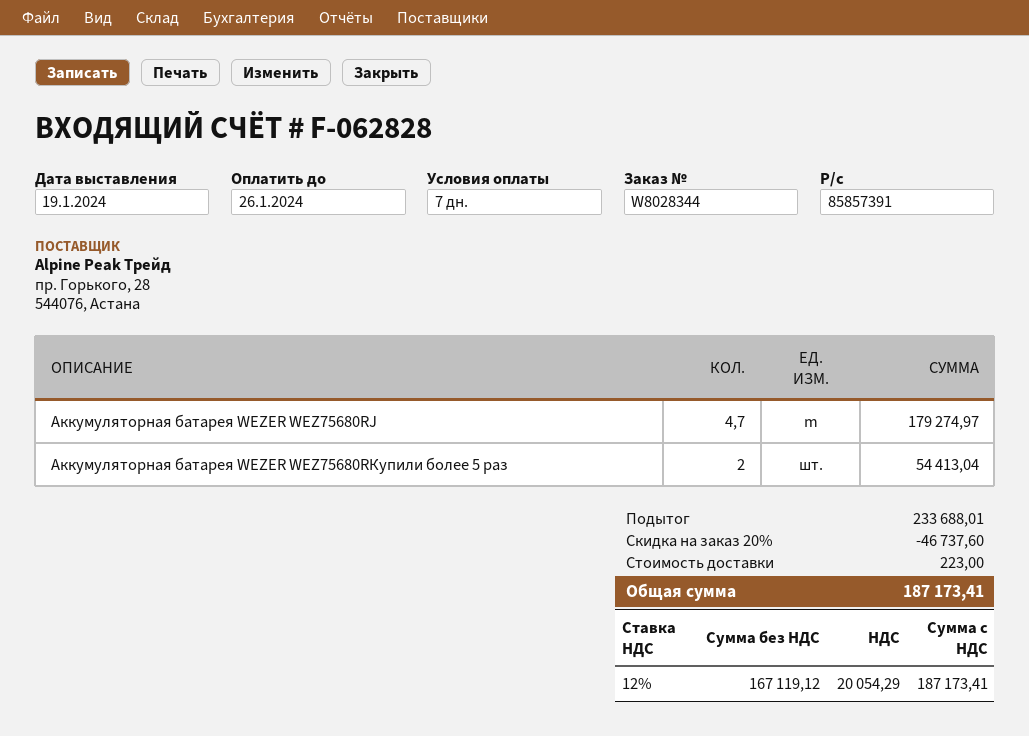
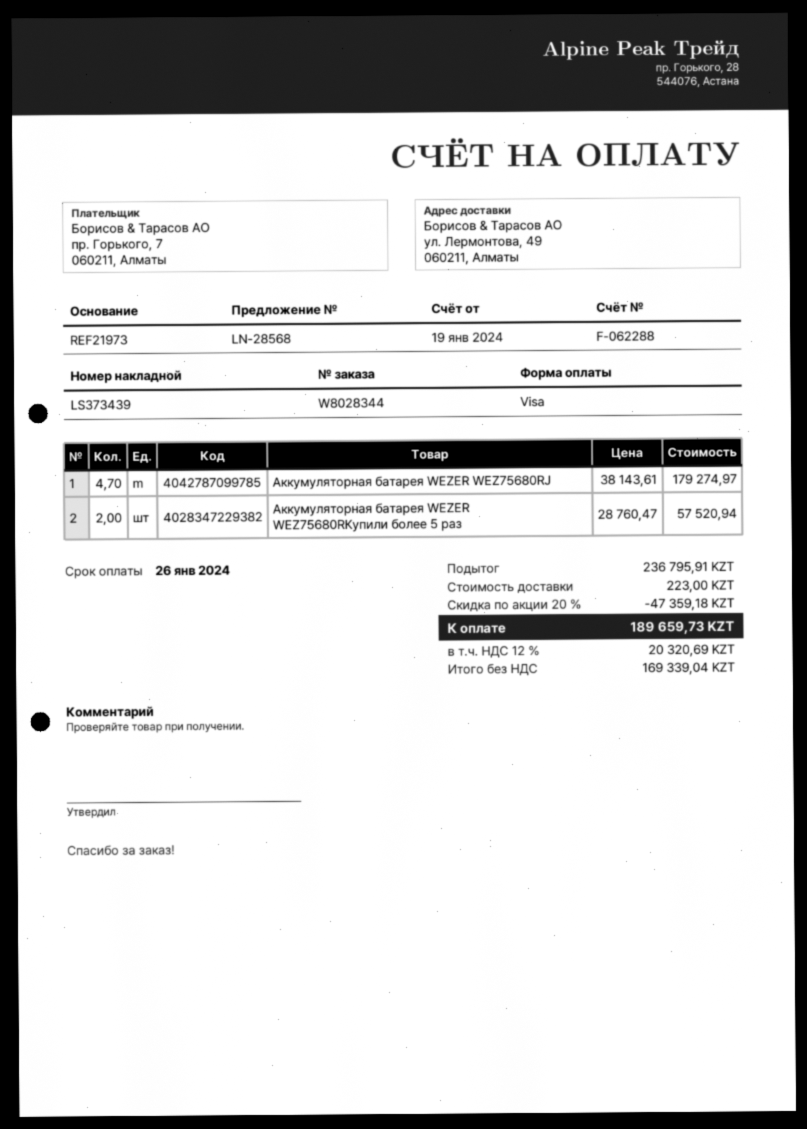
invoice number: F-062828 -> F-062288
Аккумуляторная батарея WEZER WEZ75680RКупили более 5 раз: 2 for 54413.04 -> 2 for 57520.94
subtotal: 233688.01 -> 236795.91
discount: 20% = 46737.60 -> 20% = 47359.18
net: 167119.12 -> 169339.04
tax: 12% = 20054.29 -> 12% = 20320.69
total: 187173.41 -> 189659.73

